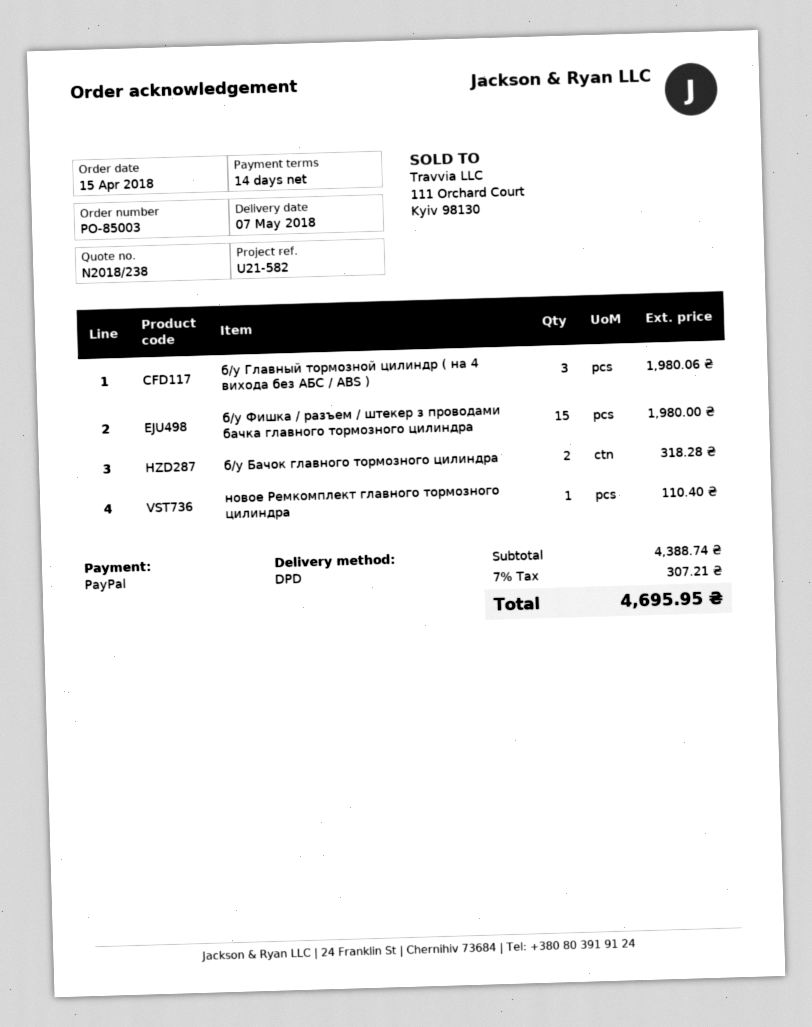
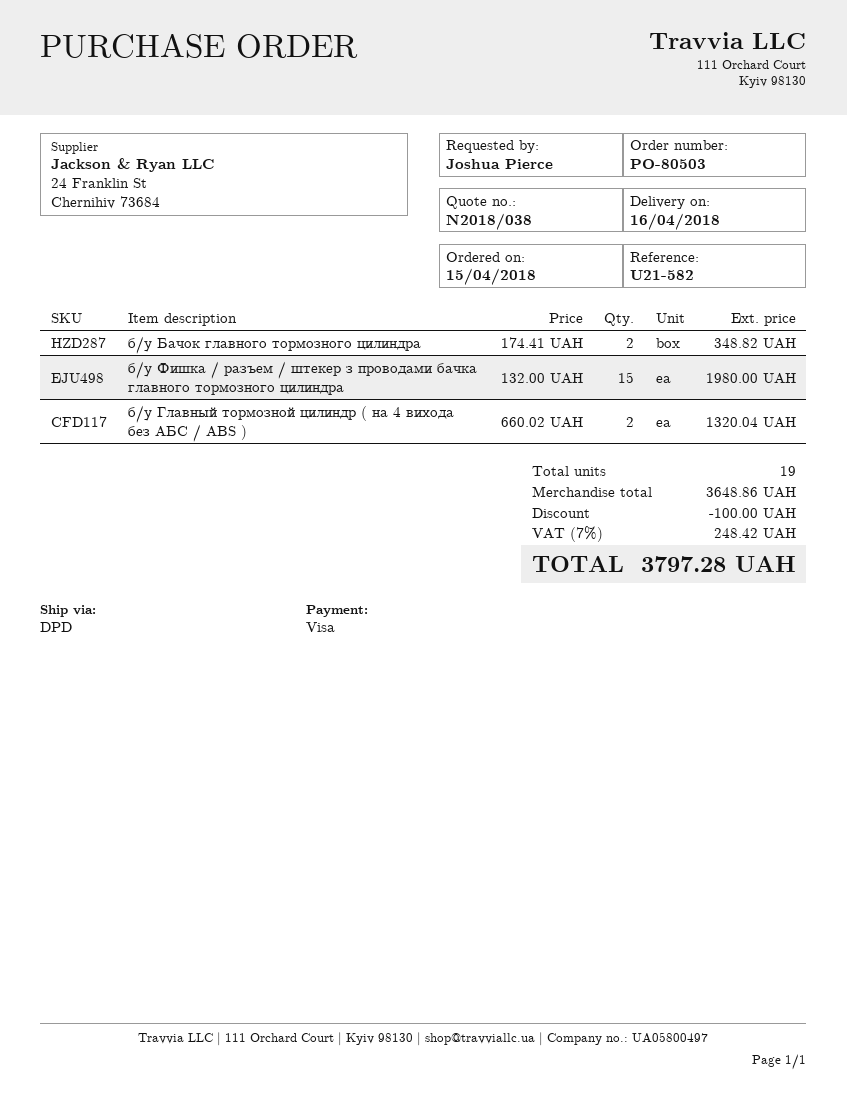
quote number: N2018/238 -> N2018/038
order number: PO-85003 -> PO-80503
delivery date: 2018-05-07 -> 2018-04-16
payment method: PayPal -> Visa
б/у Главный тормозной цилиндр ( на 4 вихода без АБС / ABS ): 3 for 1980.06 -> 2 for 1320.04
б/у Бачок главного тормозного цилиндра: 2 for 318.28 -> 2 for 348.82
новое Ремкомплект главного тормозного цилиндра: 1 for 110.40 -> none
subtotal: 4388.74 -> 3648.86
discount: none -> 100.00
tax: 7% = 307.21 -> 7% = 248.42
total: 4695.95 -> 3797.28

